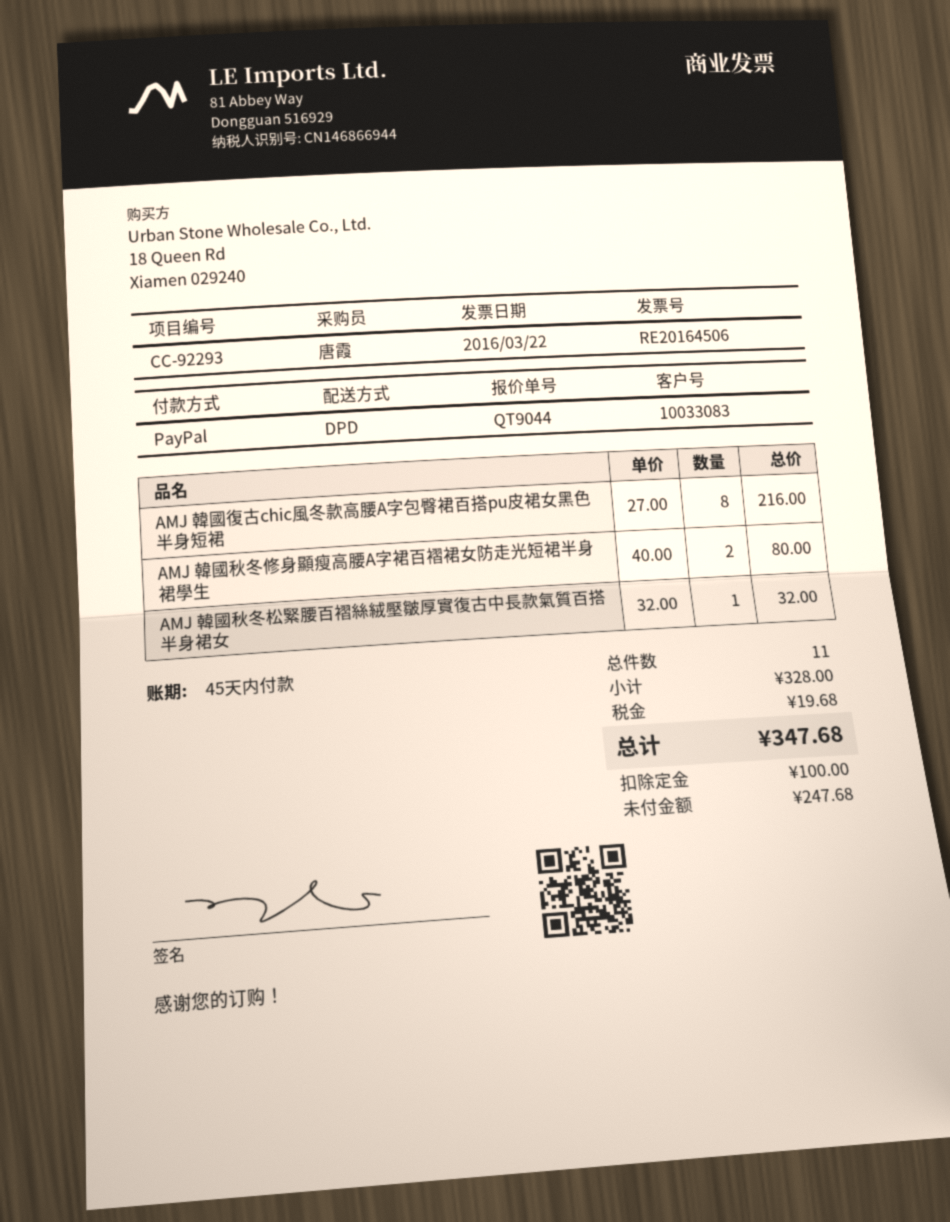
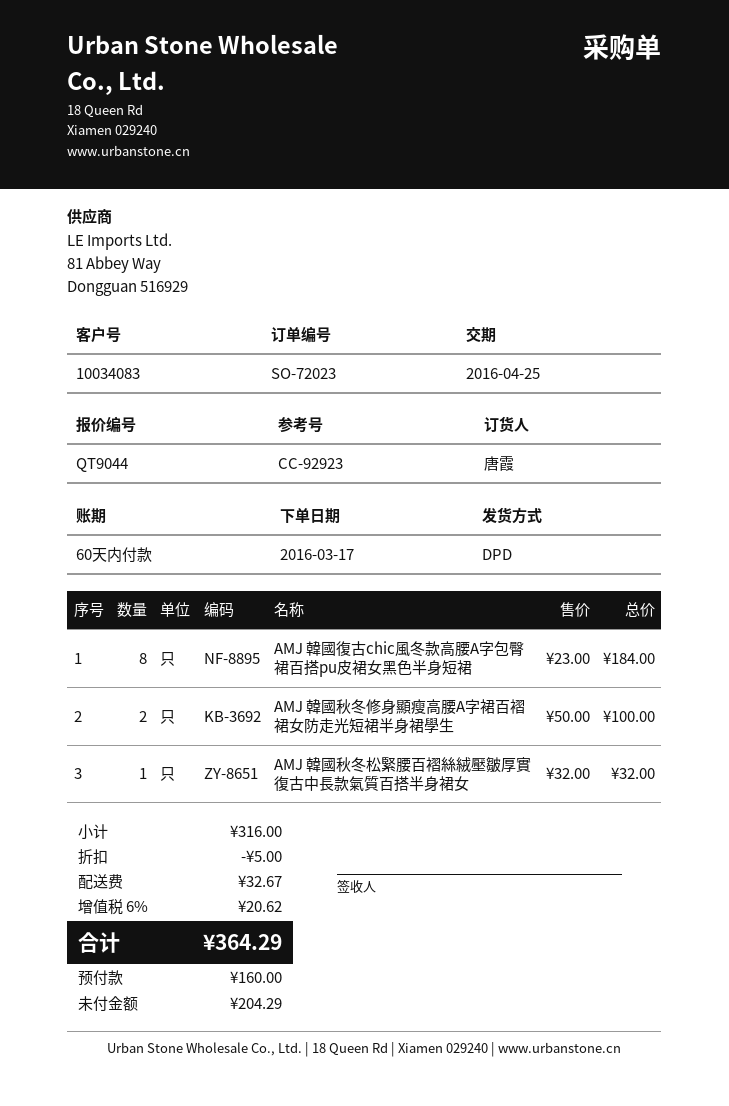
payment terms: 45 days -> 60 days
customer number: 10033083 -> 10034083
reference: CC-92293 -> CC-92923
AMJ 韓國復古chic風冬款高腰A字包臀裙百搭pu皮裙女黑色半身短裙: 8 x 27.00 = 216.00 -> 8 x 23.00 = 184.00
AMJ 韓國秋冬修身顯瘦高腰A字裙百褶裙女防走光短裙半身裙學生: 2 x 40.00 = 80.00 -> 2 x 50.00 = 100.00
subtotal: 328.00 -> 316.00
discount: none -> 5.00
shipping: none -> 32.67
tax: 19.68 -> 20.62
total: 347.68 -> 364.29
deposit: 100.00 -> 160.00
balance: 247.68 -> 204.29

